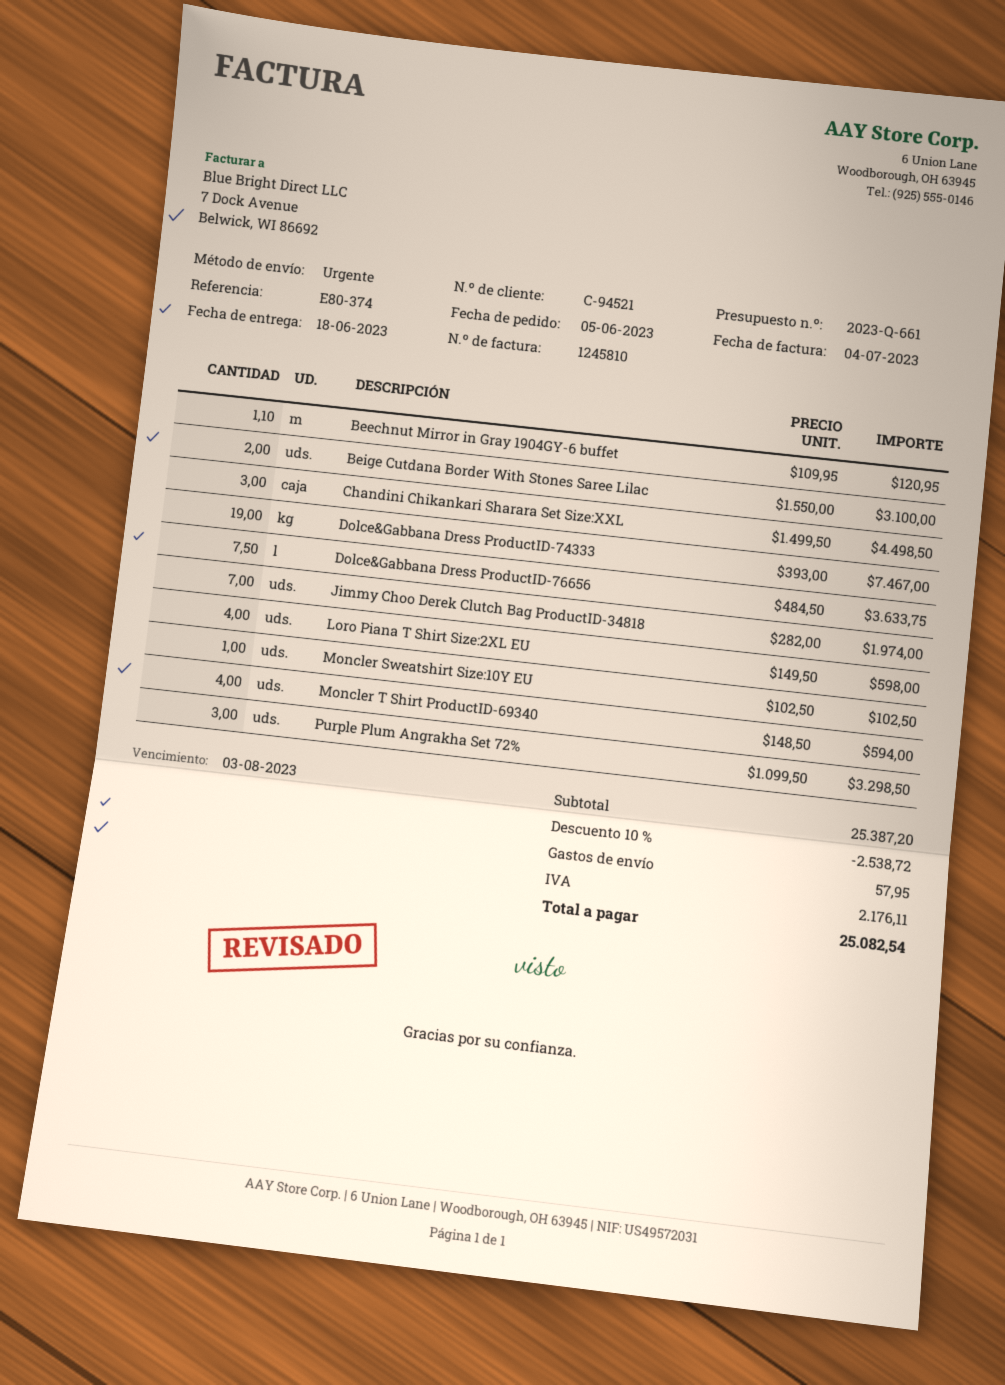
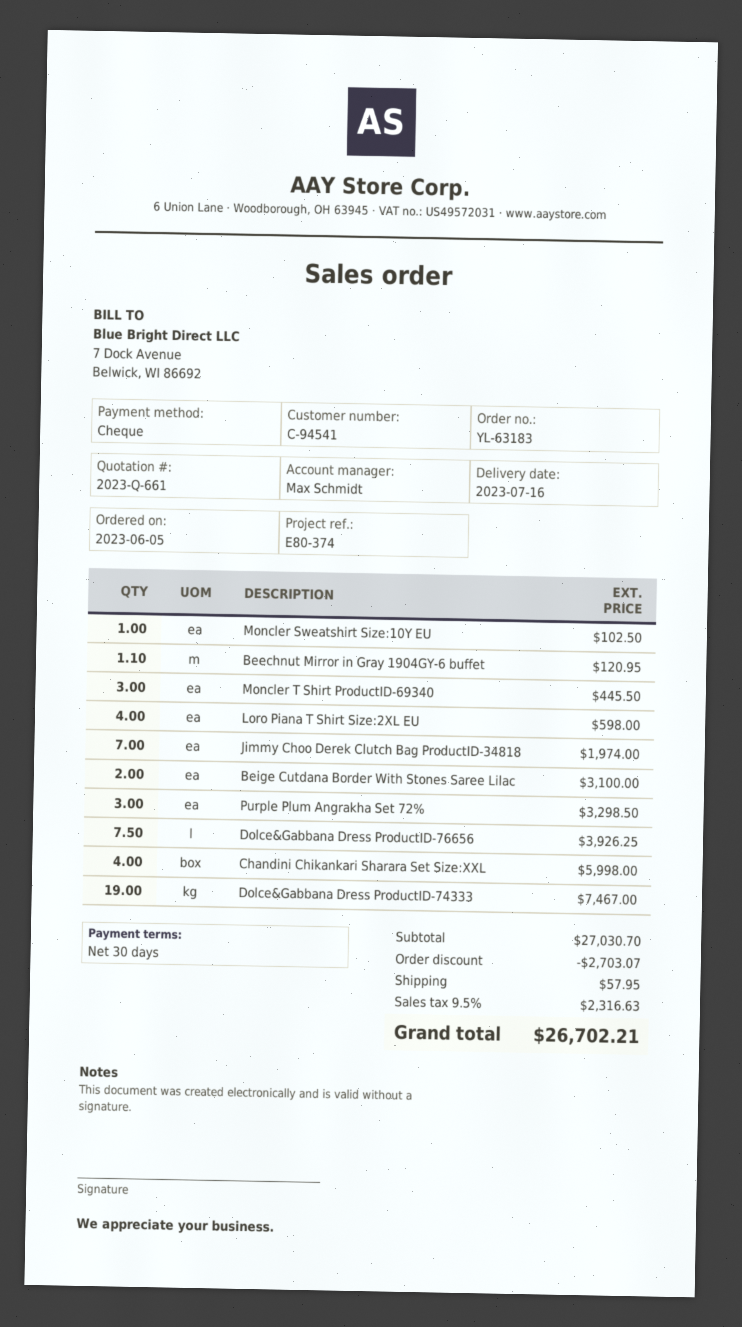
delivery date: 2023-06-18 -> 2023-07-16
customer number: C-94521 -> C-94541
Chandini Chikankari Sharara Set Size:XXL: 3 for 4498.50 -> 4 for 5998.00
Dolce&Gabbana Dress ProductID-76656: 7.5 for 3633.75 -> 7.5 for 3926.25
Moncler T Shirt ProductID-69340: 4 for 594.00 -> 3 for 445.50
subtotal: 25387.20 -> 27030.70
discount: 2538.72 -> 2703.07
tax: 2176.11 -> 2316.63
total: 25082.54 -> 26702.21

